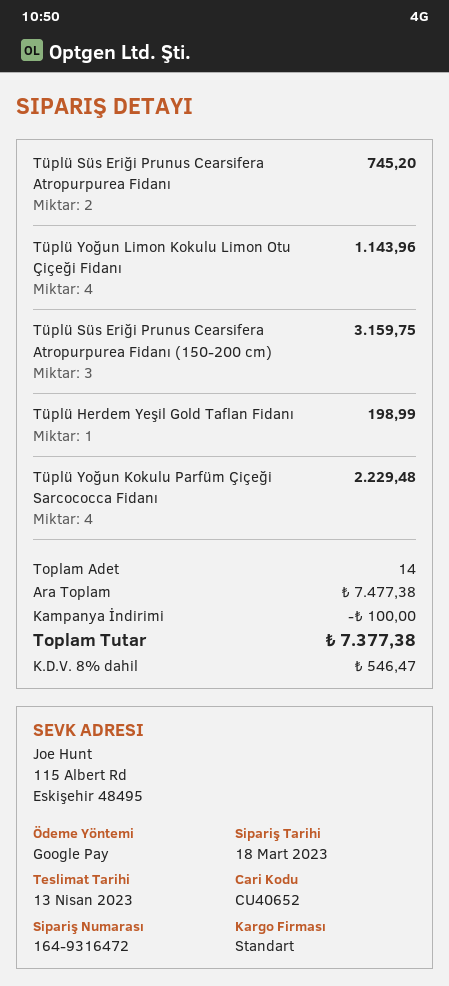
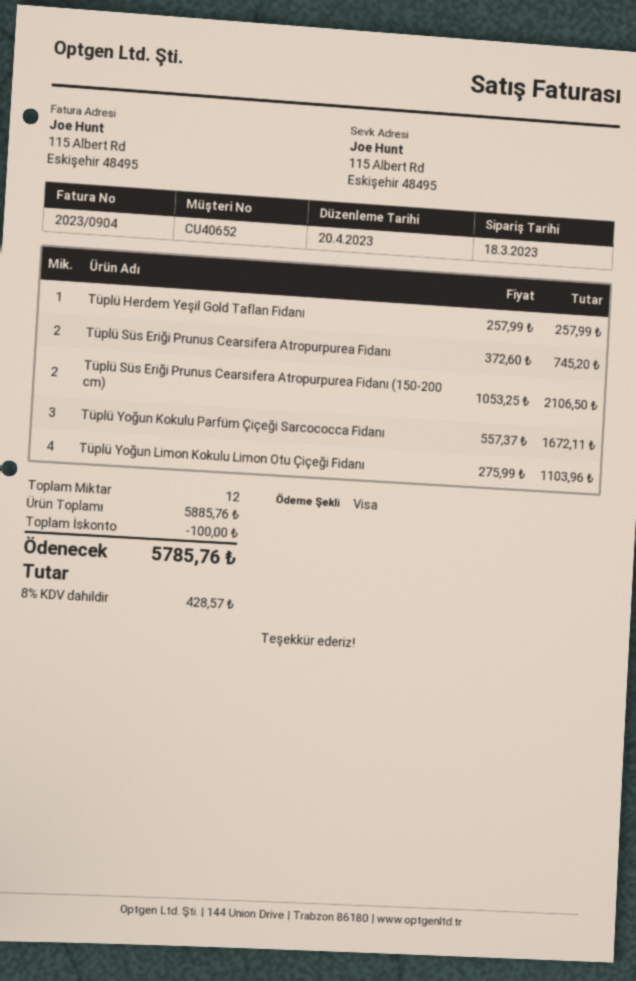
payment method: Google Pay -> Visa
Tüplü Yoğun Limon Kokulu Limon Otu Çiçeği Fidanı: 4 for 1143.96 -> 4 for 1103.96
Tüplü Süs Eriği Prunus Cearsifera Atropurpurea Fidanı (150-200 cm): 3 for 3159.75 -> 2 for 2106.50
Tüplü Herdem Yeşil Gold Taflan Fidanı: 1 for 198.99 -> 1 for 257.99
Tüplü Yoğun Kokulu Parfüm Çiçeği Sarcococca Fidanı: 4 for 2229.48 -> 3 for 1672.11
total quantity: 14 -> 12
subtotal: 7477.38 -> 5885.76
tax: 8% = 546.47 -> 8% = 428.57
total: 7377.38 -> 5785.76

